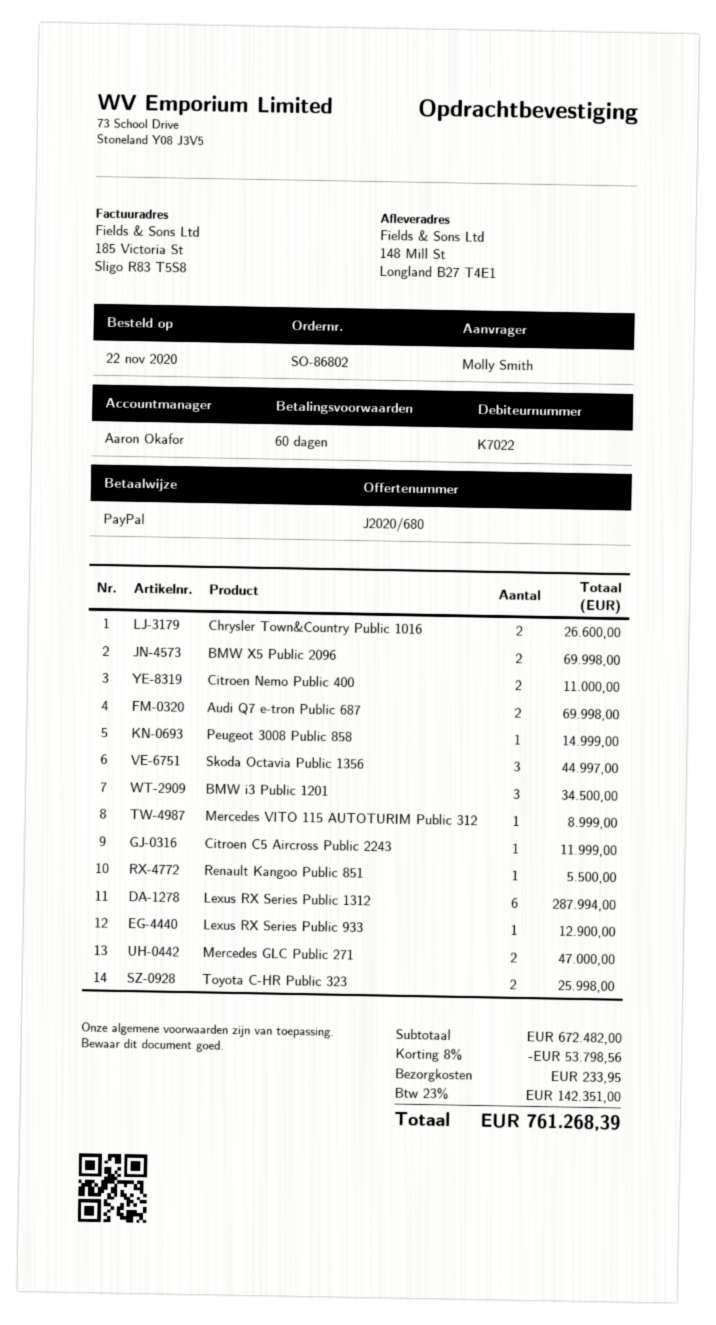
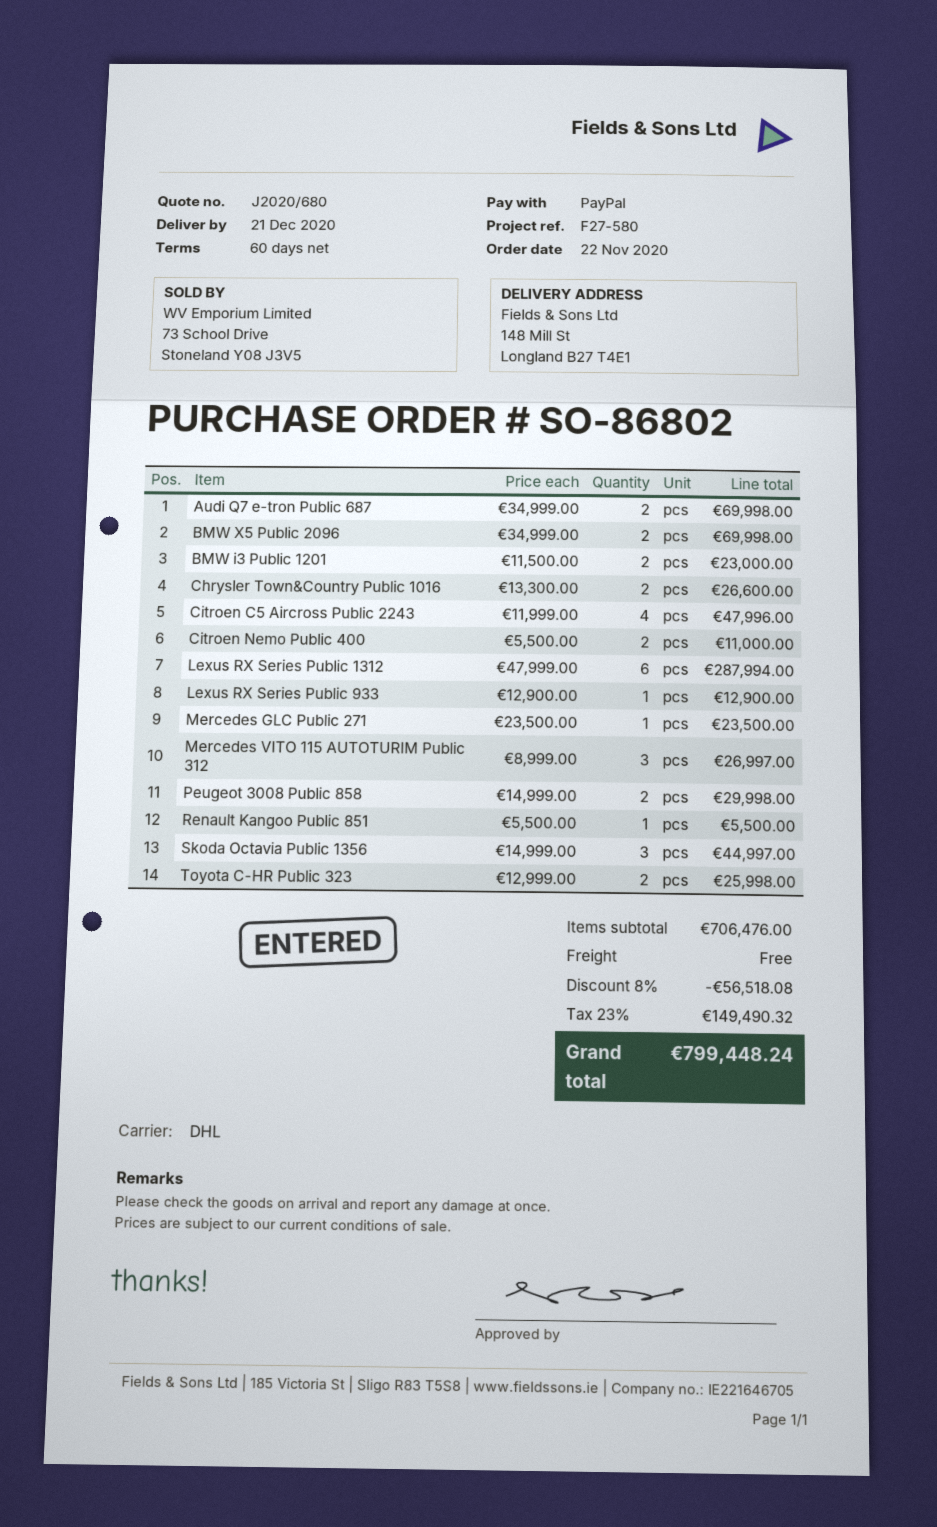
Peugeot 3008 Public 858: 1 for 14999.00 -> 2 for 29998.00
BMW i3 Public 1201: 3 for 34500.00 -> 2 for 23000.00
Mercedes VITO 115 AUTOTURIM Public 312: 1 for 8999.00 -> 3 for 26997.00
Citroen C5 Aircross Public 2243: 1 for 11999.00 -> 4 for 47996.00
Mercedes GLC Public 271: 2 for 47000.00 -> 1 for 23500.00
subtotal: 672482.00 -> 706476.00
discount: 8% = 53798.56 -> 8% = 56518.08
shipping: 233.95 -> 0.00
tax: 23% = 142351.00 -> 23% = 149490.32
total: 761268.39 -> 799448.24

